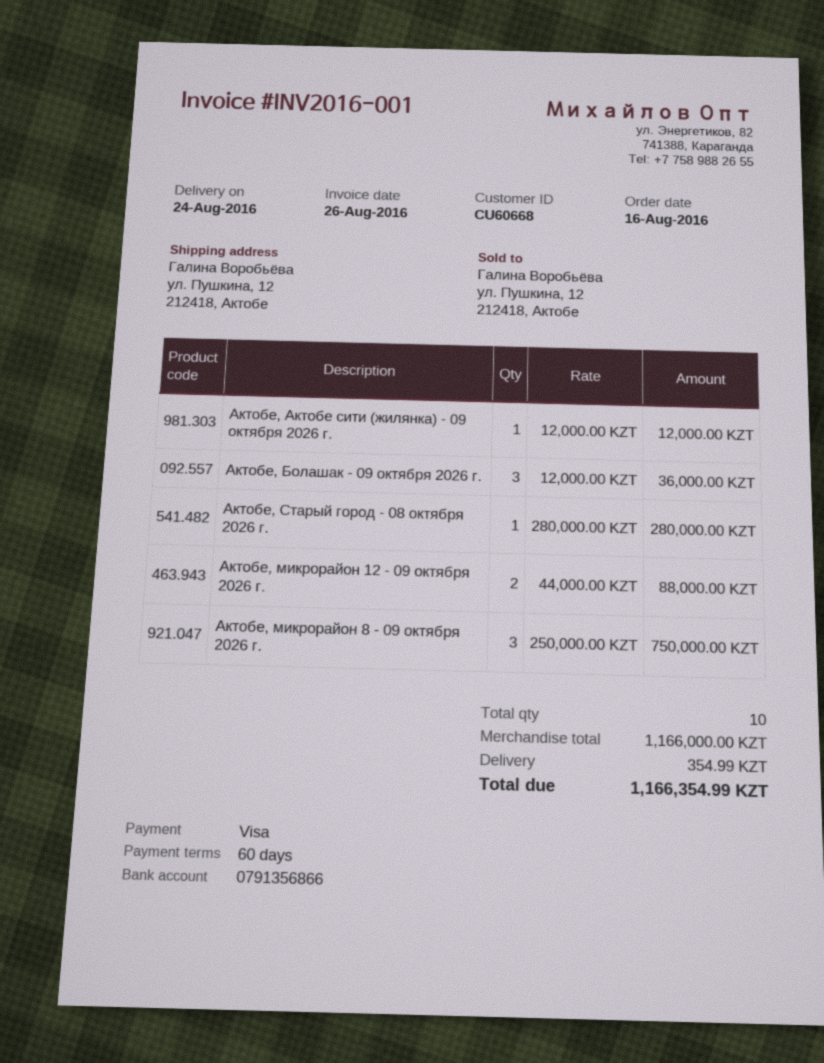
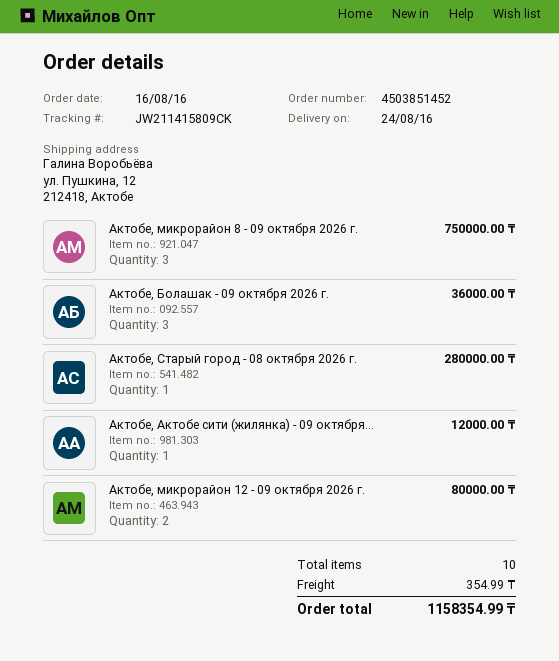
Актобе, микрорайон 12 - 09 октября 2026 г.: 2 for 88000.00 -> 2 for 80000.00
total: 1166354.99 -> 1158354.99

